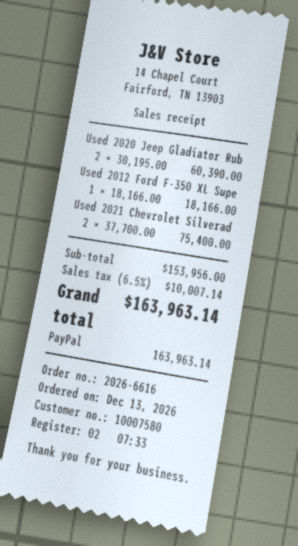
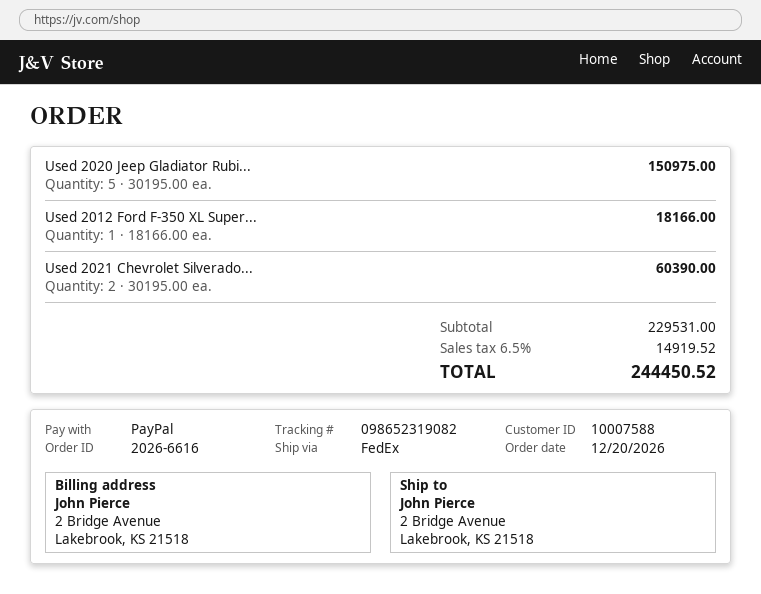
order date: 2026-12-13 -> 2026-12-20
customer number: 10007580 -> 10007588
Used 2020 Jeep Gladiator Rub: 2 x 30195.00 = 60390.00 -> 5 x 30195.00 = 150975.00
Used 2021 Chevrolet Silverad: 2 x 37700.00 = 75400.00 -> 2 x 30195.00 = 60390.00
subtotal: 153956.00 -> 229531.00
tax: 6.5% = 10007.14 -> 6.5% = 14919.52
total: 163963.14 -> 244450.52

